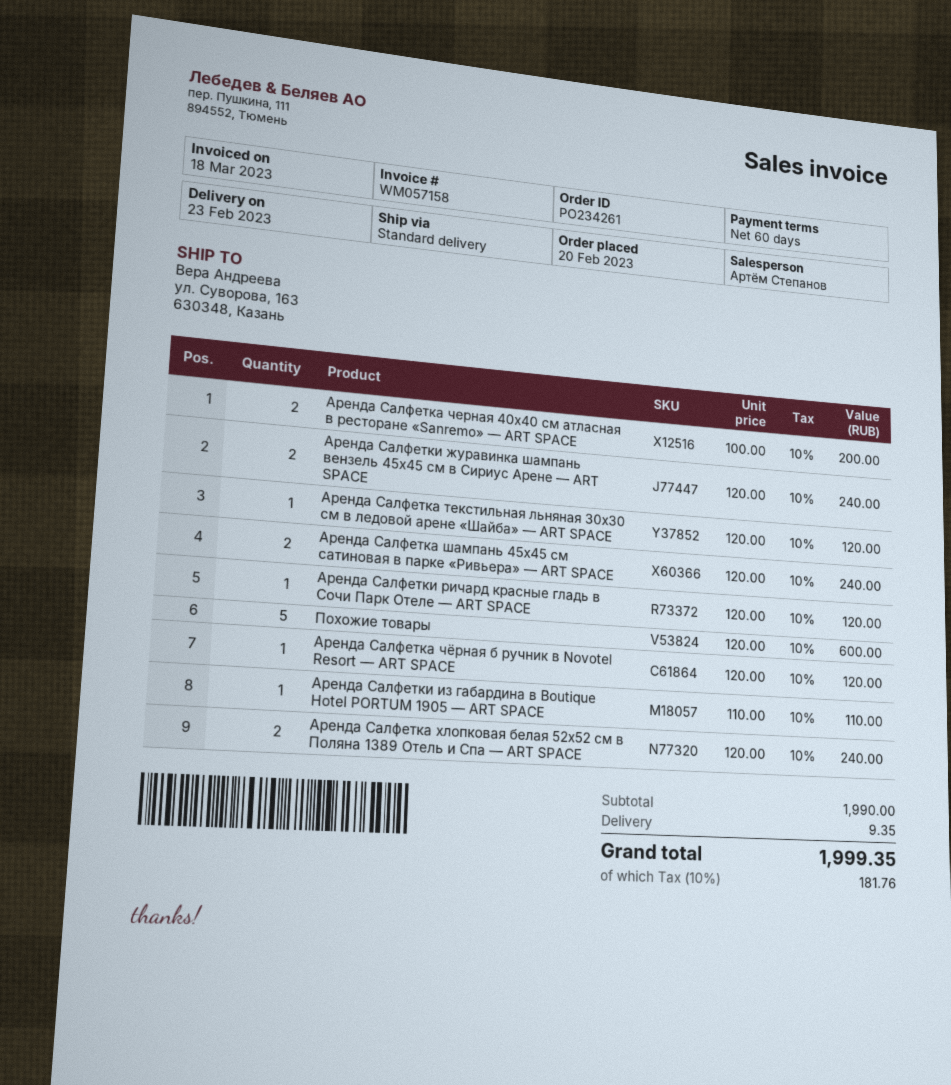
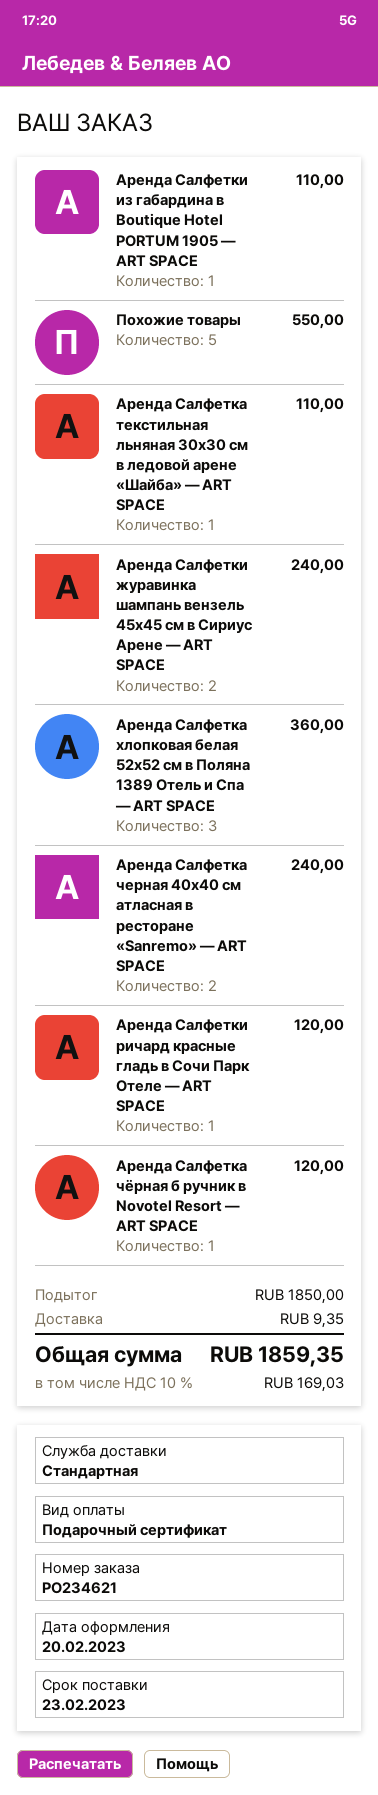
order number: PO234261 -> PO234621
Аренда Салфетка черная 40х40 см атласная в ресторане «Sanremo» — ART SPACE: 2 for 200.00 -> 2 for 240.00
Аренда Салфетка текстильная льняная 30х30 см в ледовой арене «Шайба» — ART SPACE: 1 for 120.00 -> 1 for 110.00
Аренда Салфетка шампань 45х45 см сатиновая в парке «Ривьера» — ART SPACE: 2 for 240.00 -> none
Похожие товары: 5 for 600.00 -> 5 for 550.00
Аренда Салфетка хлопковая белая 52х52 см в Поляна 1389 Отель и Спа — ART SPACE: 2 for 240.00 -> 3 for 360.00
subtotal: 1990.00 -> 1850.00
tax: 10% = 181.76 -> 10% = 169.03
total: 1999.35 -> 1859.35

